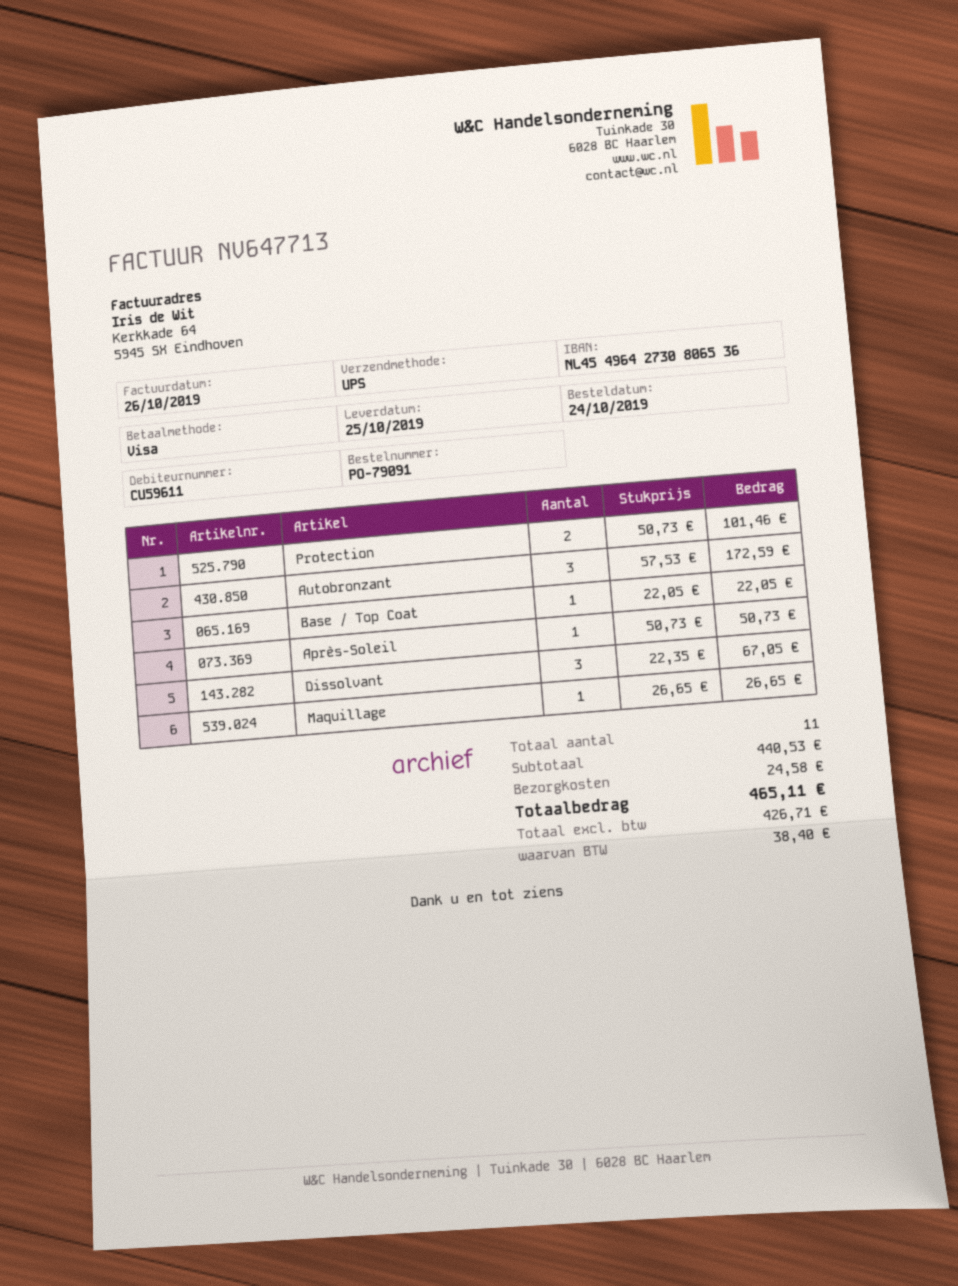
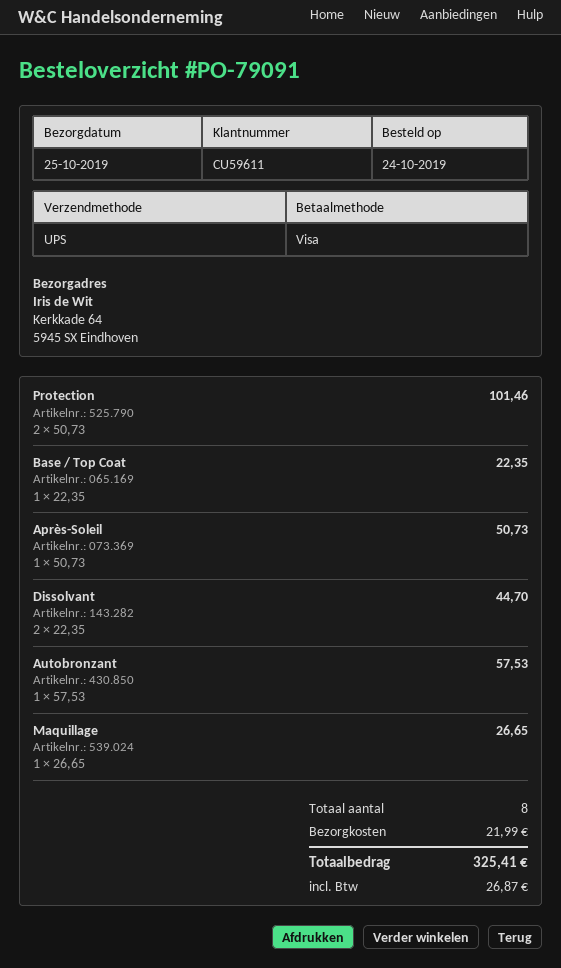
Autobronzant: 3 x 57.53 = 172.59 -> 1 x 57.53 = 57.53
Base / Top Coat: 1 x 22.05 = 22.05 -> 1 x 22.35 = 22.35
Dissolvant: 3 x 22.35 = 67.05 -> 2 x 22.35 = 44.70
total quantity: 11 -> 8
shipping: 24.58 -> 21.99
tax: 38.40 -> 26.87
total: 465.11 -> 325.41

